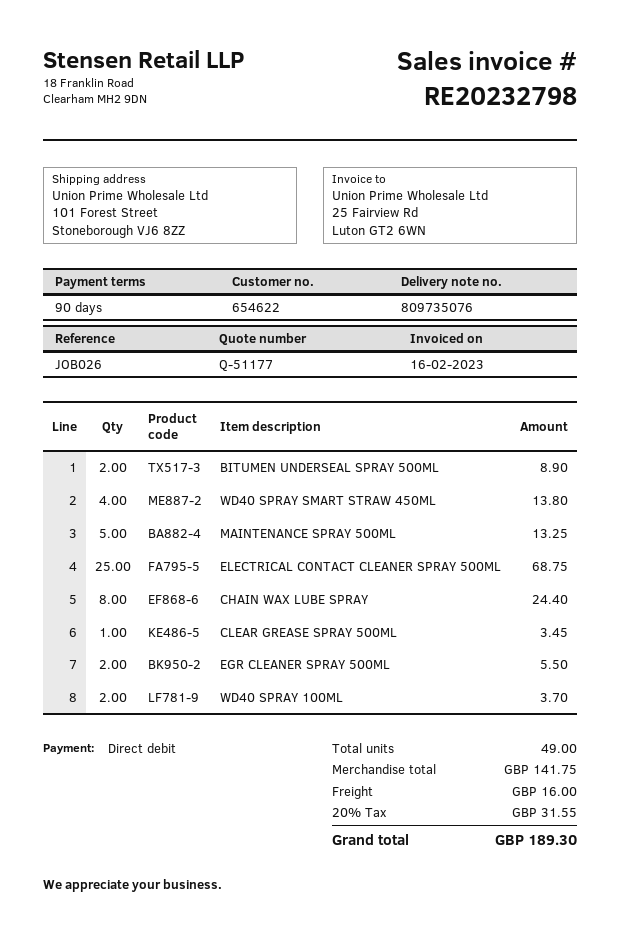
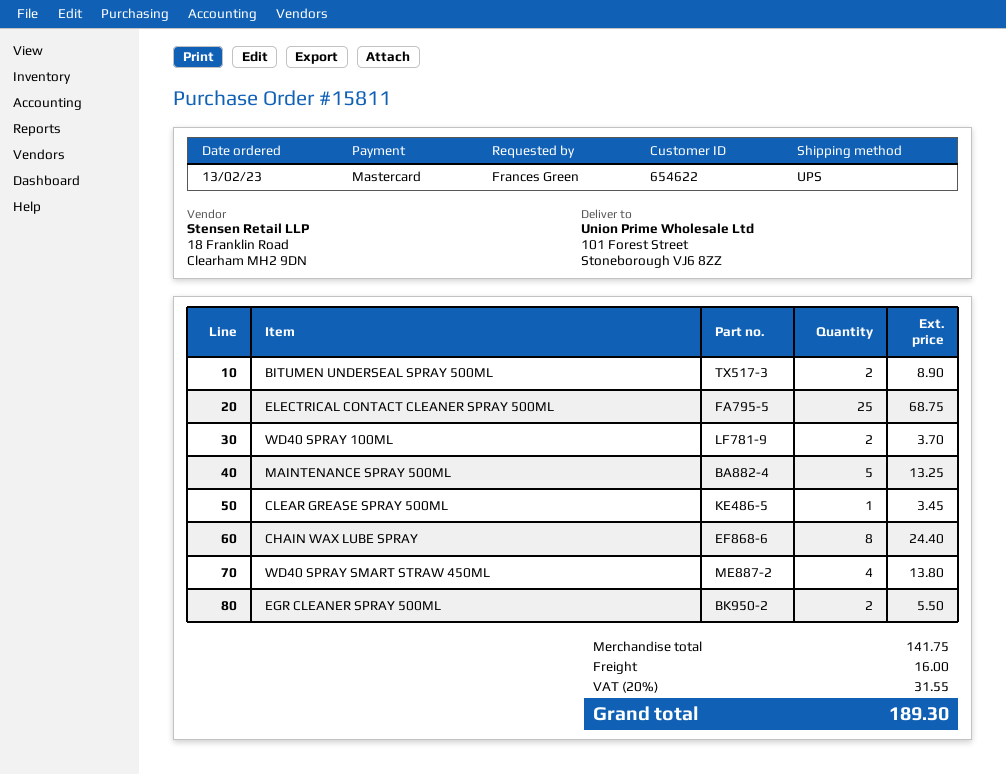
payment method: direct debit -> Mastercard

